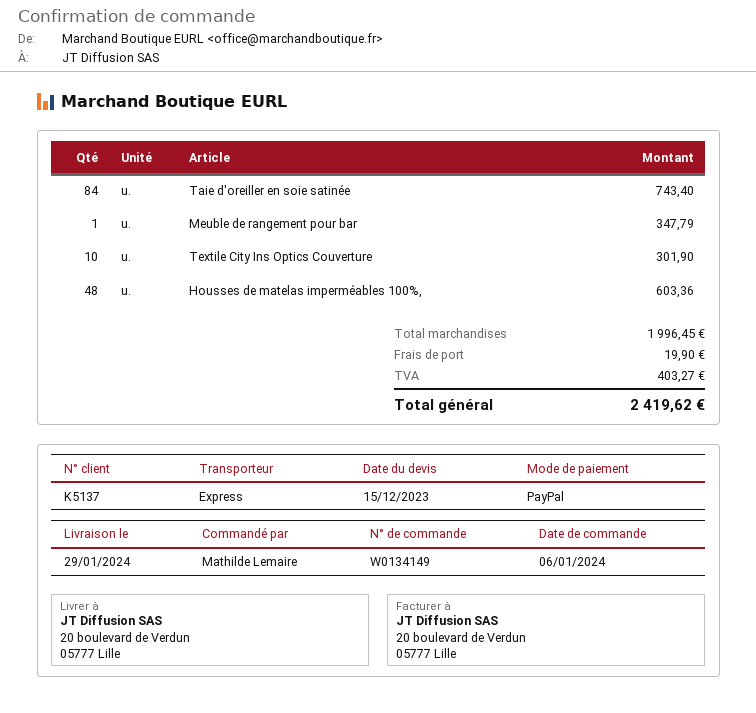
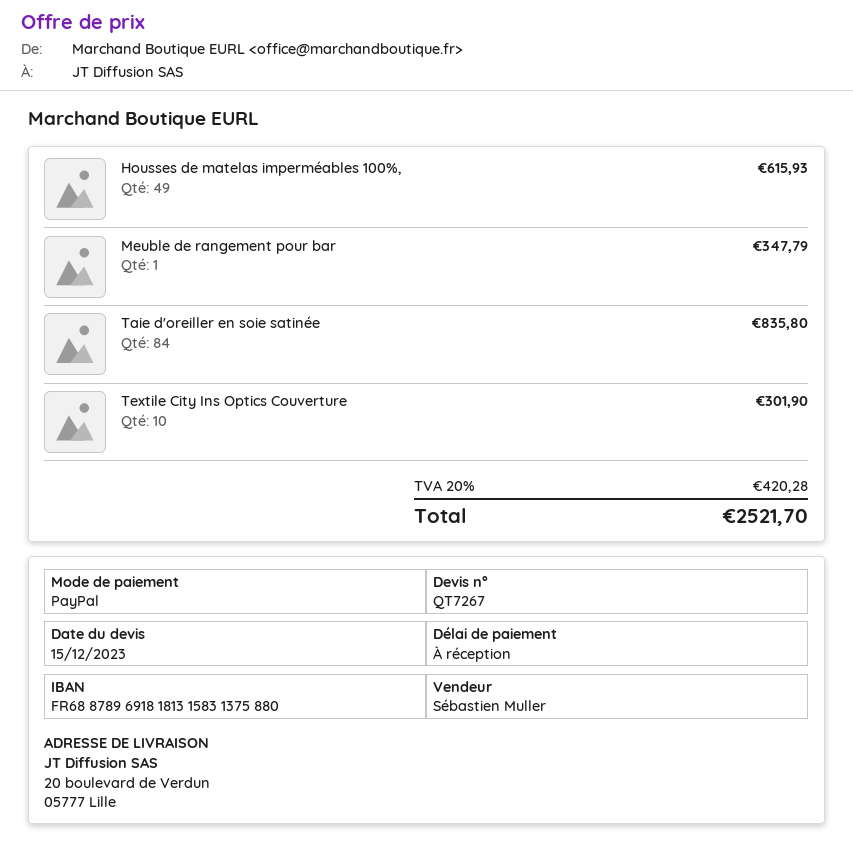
Taie d'oreiller en soie satinée: 84 for 743.40 -> 84 for 835.80
Housses de matelas imperméables 100%,: 48 for 603.36 -> 49 for 615.93
shipping: 19.90 -> none
tax: 403.27 -> 420.28
total: 2419.62 -> 2521.70

